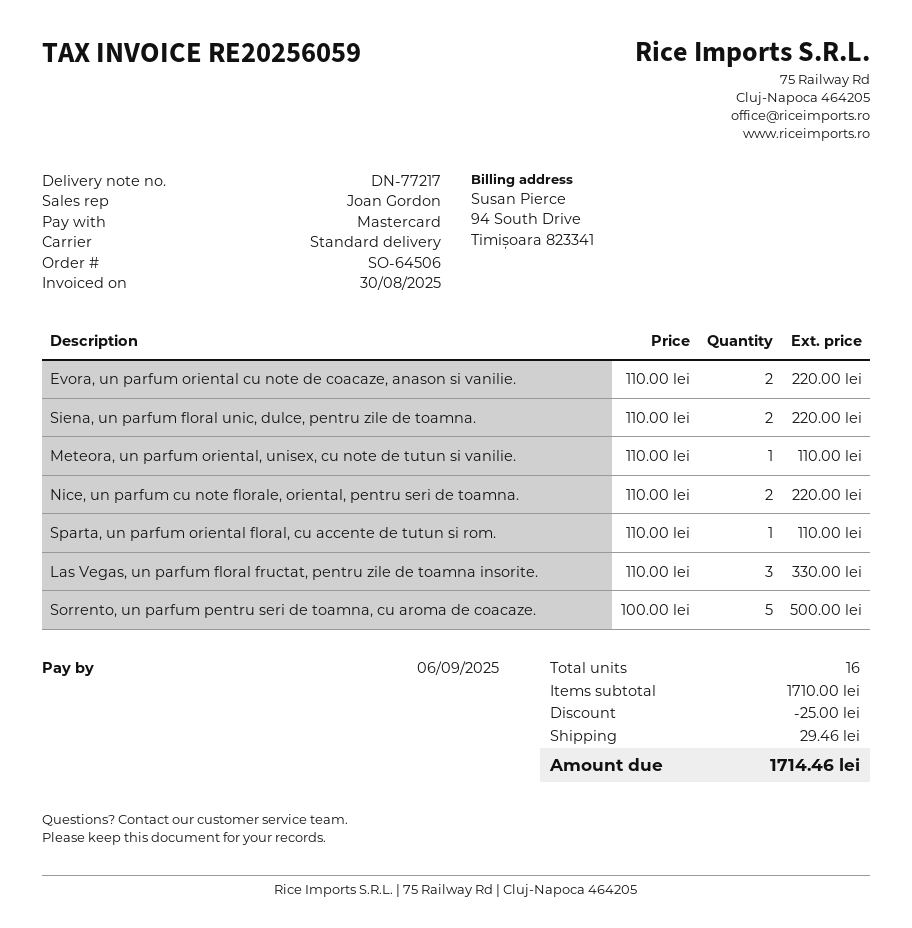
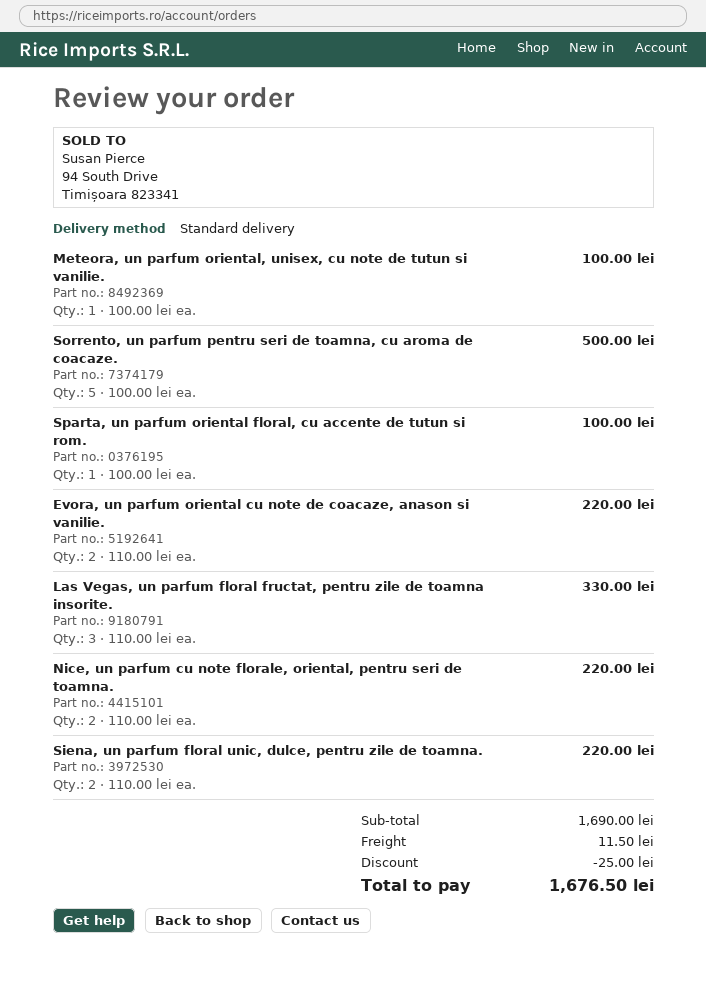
Meteora, un parfum oriental, unisex, cu note de tutun si vanilie.: 1 x 110.00 = 110.00 -> 1 x 100.00 = 100.00
Sparta, un parfum oriental floral, cu accente de tutun si rom.: 1 x 110.00 = 110.00 -> 1 x 100.00 = 100.00
subtotal: 1710.00 -> 1690.00
shipping: 29.46 -> 11.50
total: 1714.46 -> 1676.50

